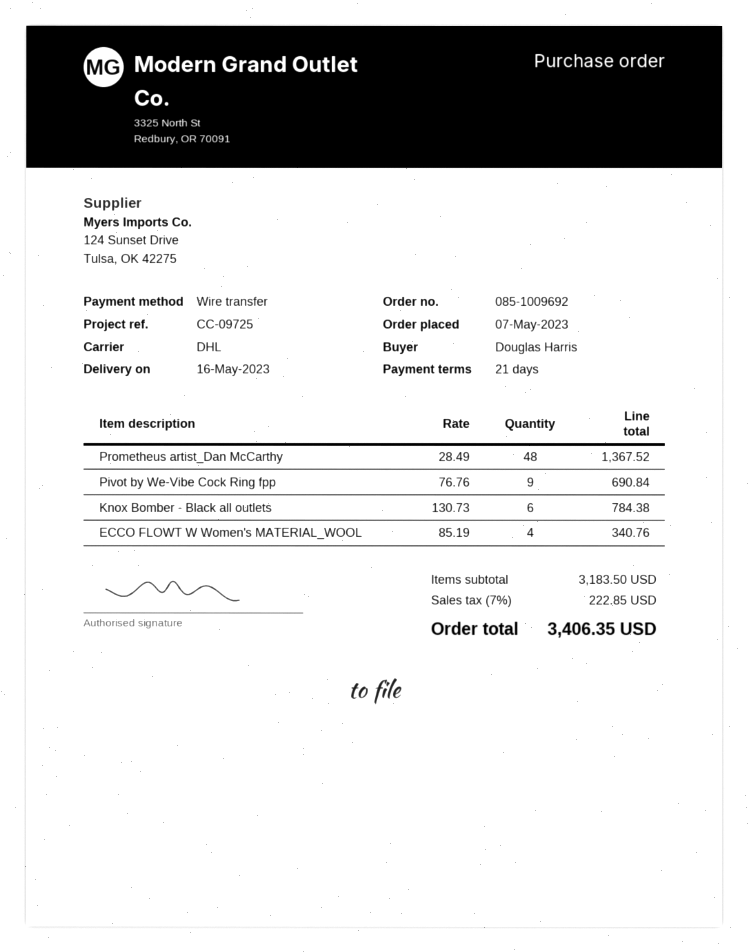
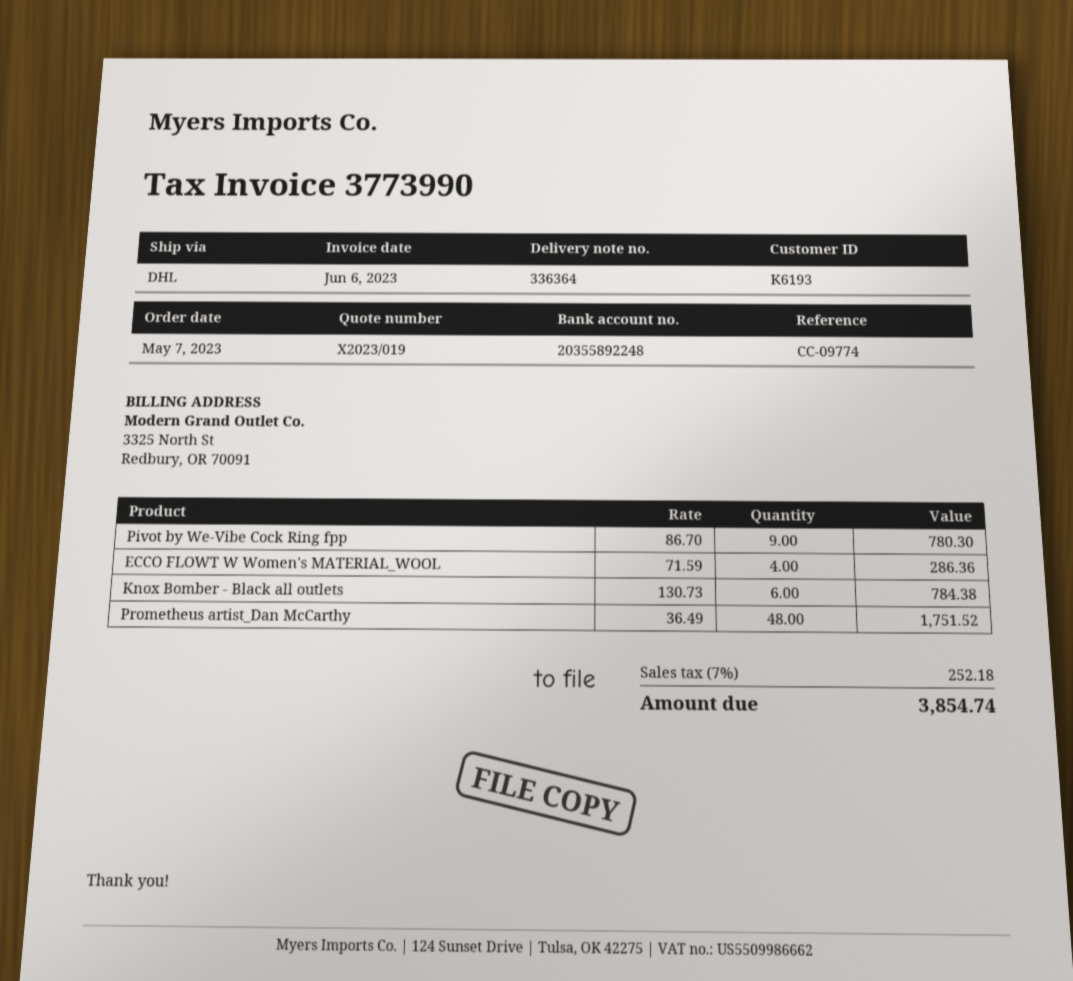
reference: CC-09725 -> CC-09774
Prometheus artist_Dan McCarthy: 48 x 28.49 = 1367.52 -> 48 x 36.49 = 1751.52
Pivot by We-Vibe Cock Ring fpp: 9 x 76.76 = 690.84 -> 9 x 86.70 = 780.30
ECCO FLOWT W Women's MATERIAL_WOOL: 4 x 85.19 = 340.76 -> 4 x 71.59 = 286.36
tax: 7% = 222.85 -> 7% = 252.18
total: 3406.35 -> 3854.74

